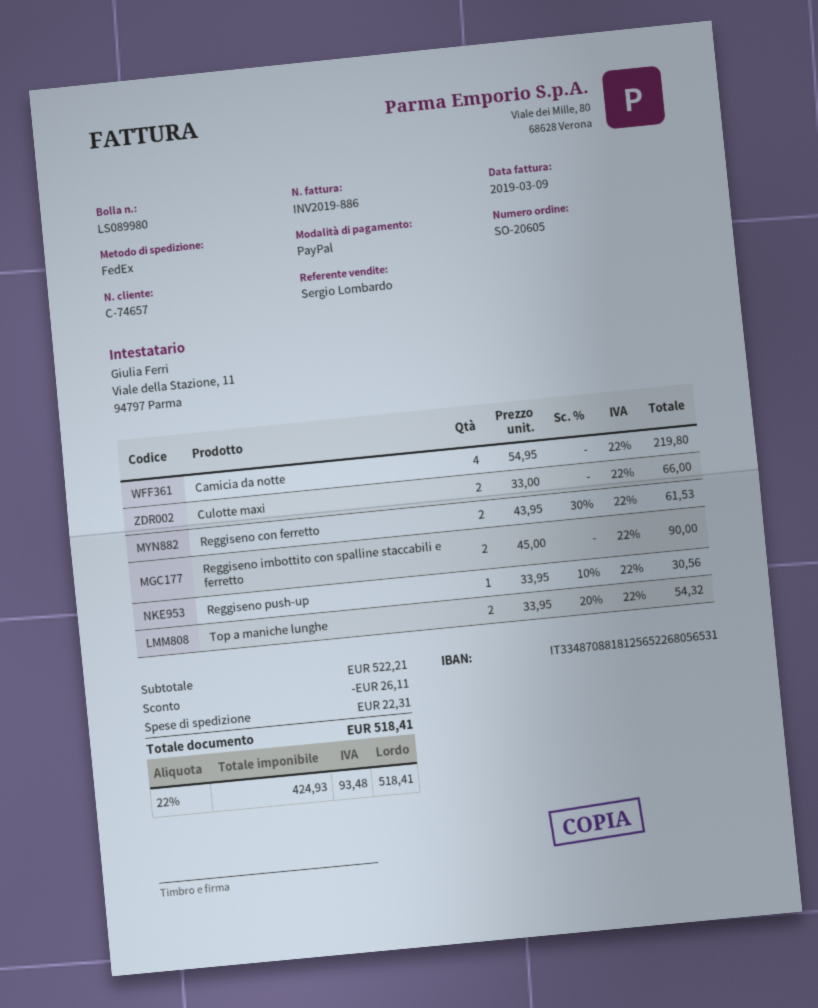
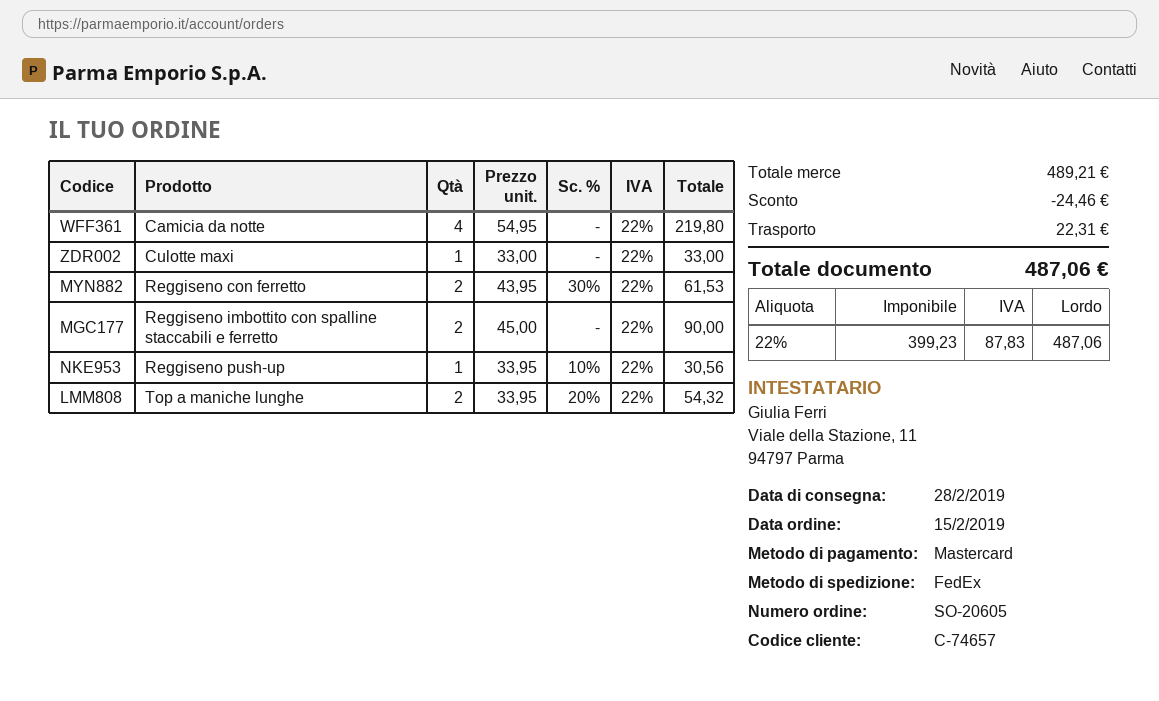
payment method: PayPal -> Mastercard
Culotte maxi: 2 x 33.00 = 66.00 -> 1 x 33.00 = 33.00
subtotal: 522.21 -> 489.21
discount: 26.11 -> 24.46
net: 424.93 -> 399.23
tax: 22% = 93.48 -> 22% = 87.83
total: 518.41 -> 487.06

